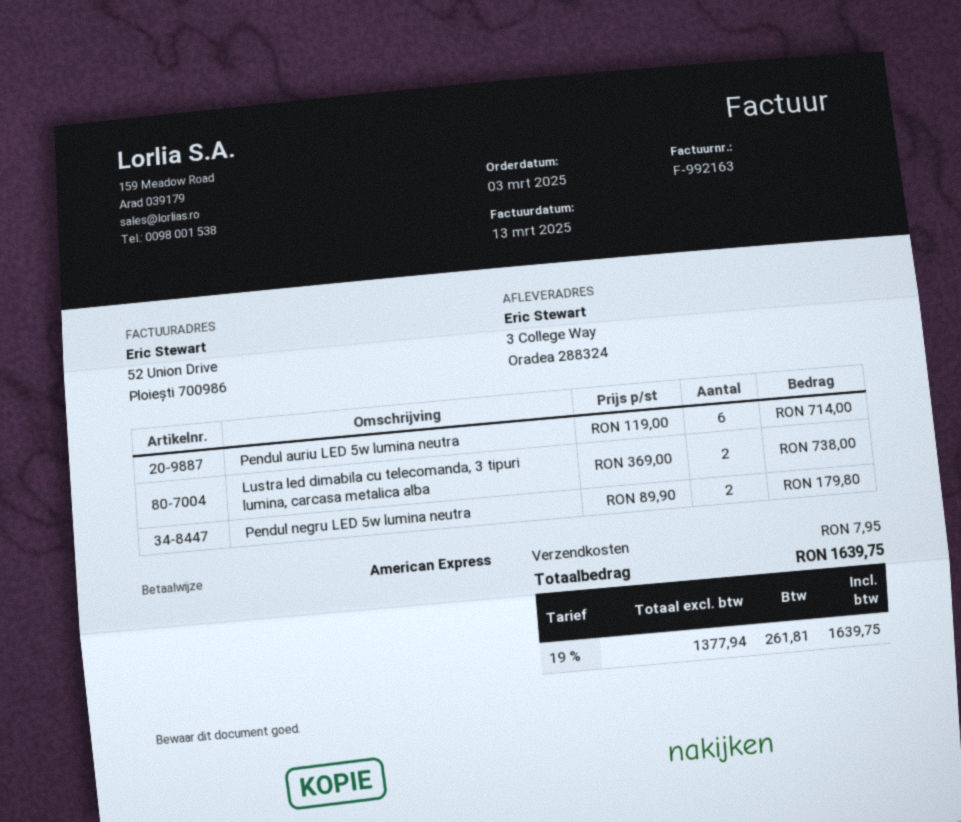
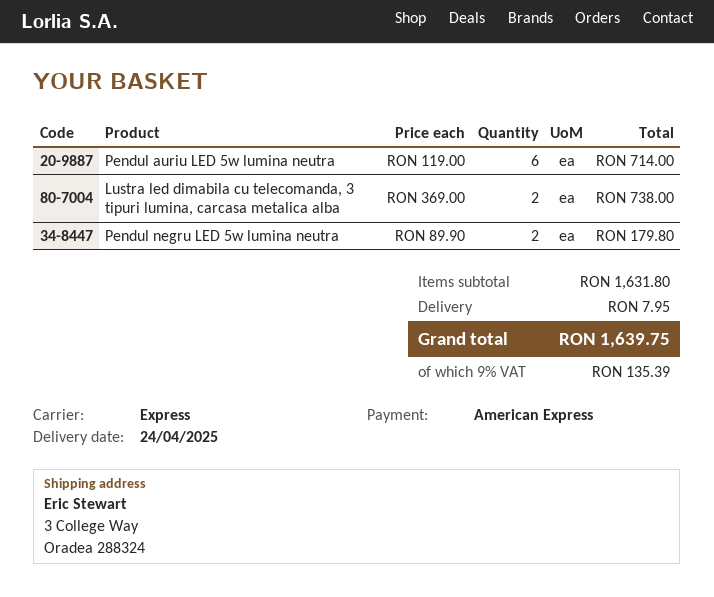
tax: 19% = 261.81 -> 9% = 135.39

